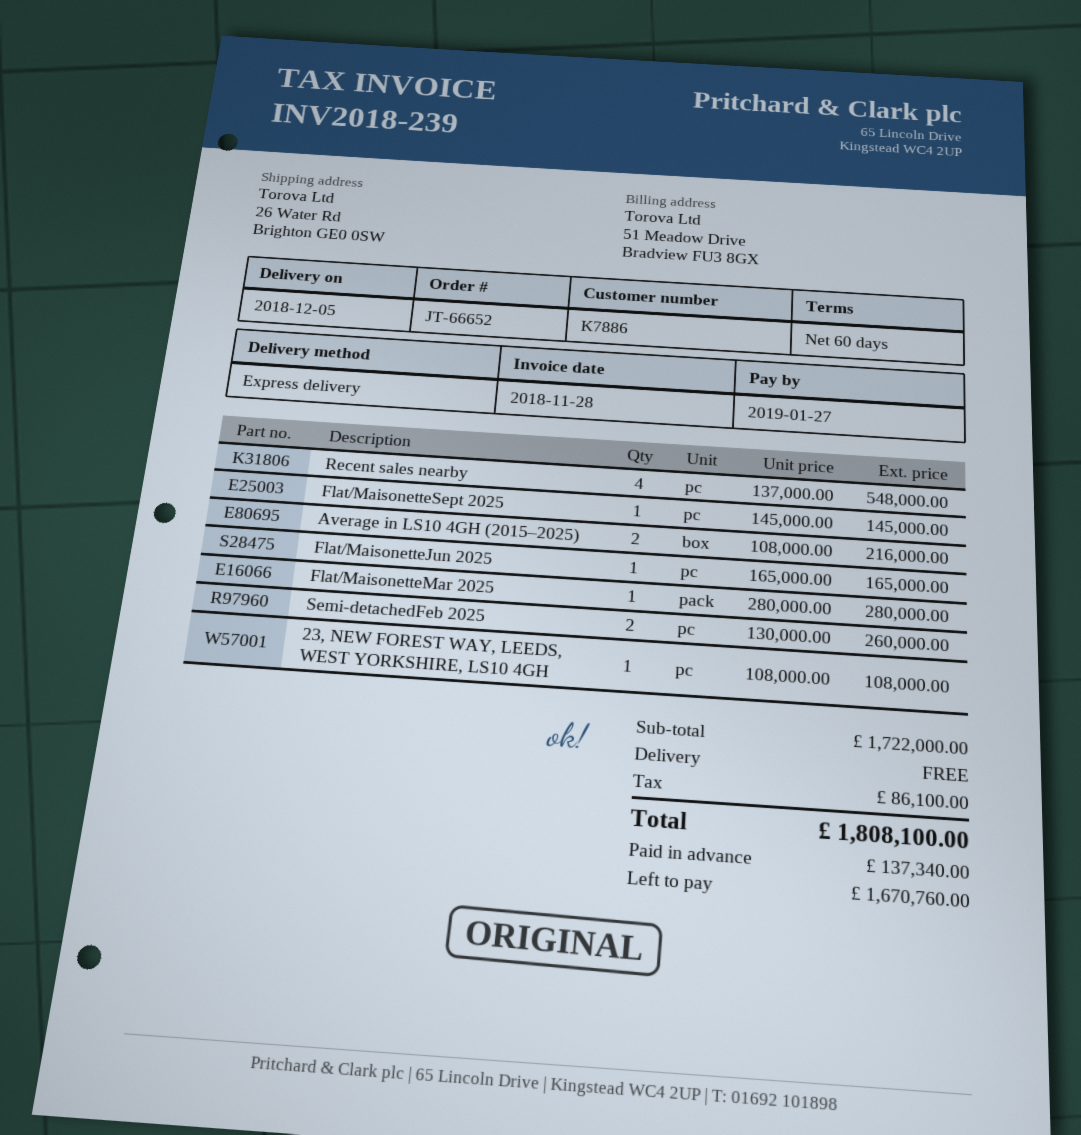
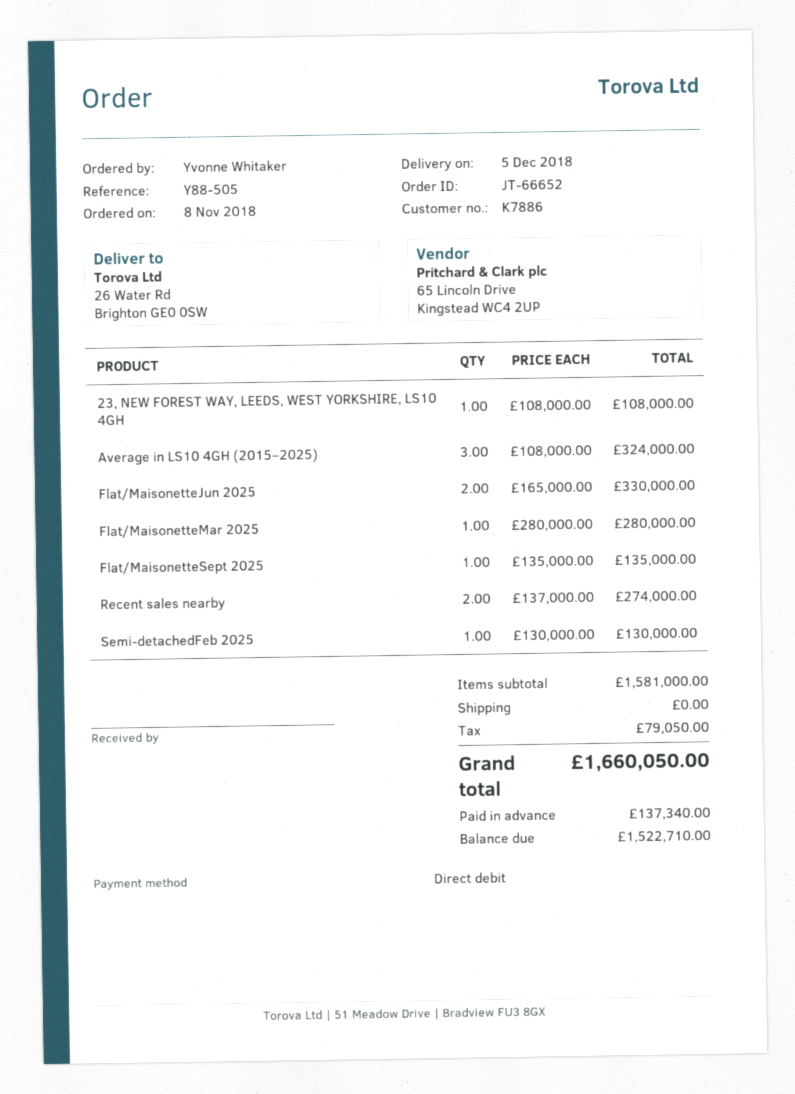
Recent sales nearby: 4 x 137000.00 = 548000.00 -> 2 x 137000.00 = 274000.00
Flat/MaisonetteSept 2025: 1 x 145000.00 = 145000.00 -> 1 x 135000.00 = 135000.00
Average in LS10 4GH (2015–2025): 2 x 108000.00 = 216000.00 -> 3 x 108000.00 = 324000.00
Flat/MaisonetteJun 2025: 1 x 165000.00 = 165000.00 -> 2 x 165000.00 = 330000.00
Semi-detachedFeb 2025: 2 x 130000.00 = 260000.00 -> 1 x 130000.00 = 130000.00
subtotal: 1722000.00 -> 1581000.00
tax: 86100.00 -> 79050.00
total: 1808100.00 -> 1660050.00
balance: 1670760.00 -> 1522710.00

